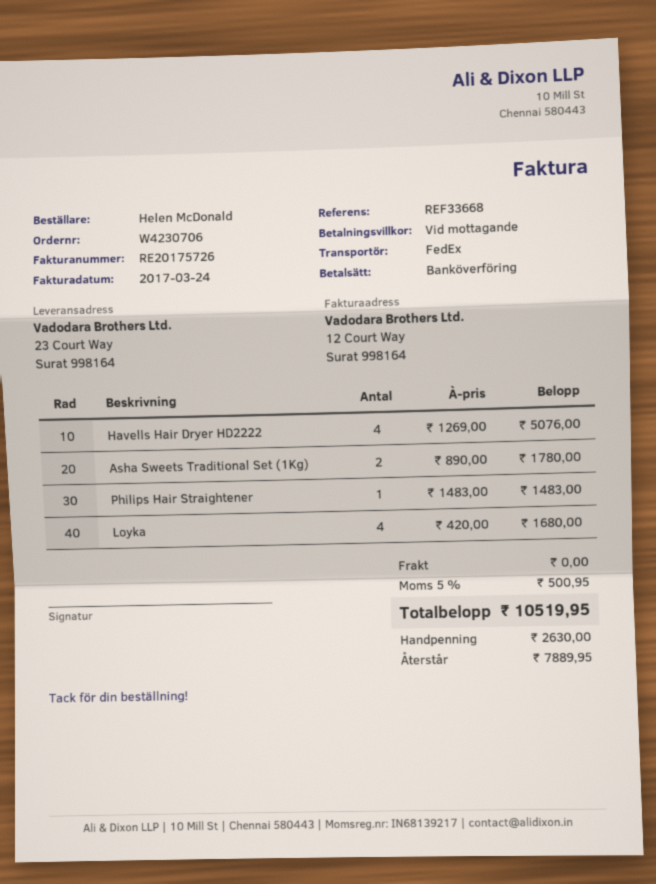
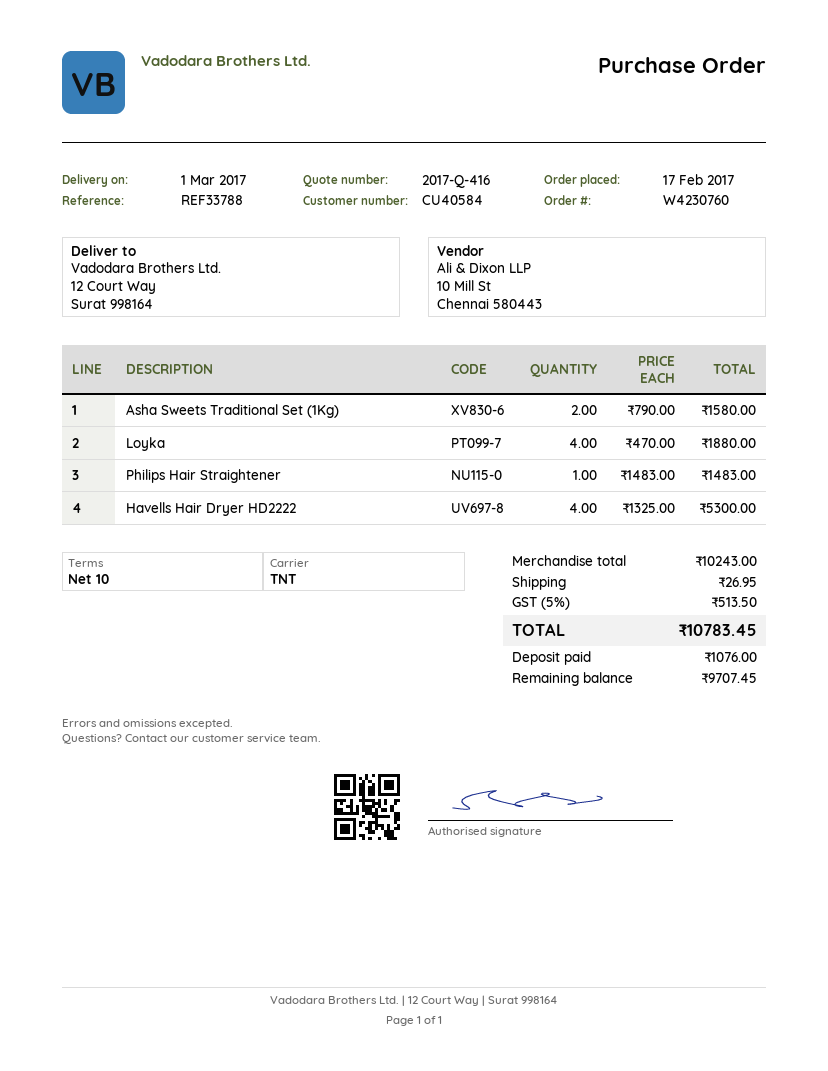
order number: W4230706 -> W4230760
payment terms: on receipt -> 10 days
reference: REF33668 -> REF33788
shipping method: FedEx -> TNT
ship to: 23 Court Way, Surat 998164 -> 12 Court Way, Surat 998164
Havells Hair Dryer HD2222: 4 x 1269.00 = 5076.00 -> 4 x 1325.00 = 5300.00
Asha Sweets Traditional Set (1Kg): 2 x 890.00 = 1780.00 -> 2 x 790.00 = 1580.00
Loyka: 4 x 420.00 = 1680.00 -> 4 x 470.00 = 1880.00
shipping: 0.00 -> 26.95
tax: 5% = 500.95 -> 5% = 513.50
total: 10519.95 -> 10783.45
deposit: 2630.00 -> 1076.00
balance: 7889.95 -> 9707.45

